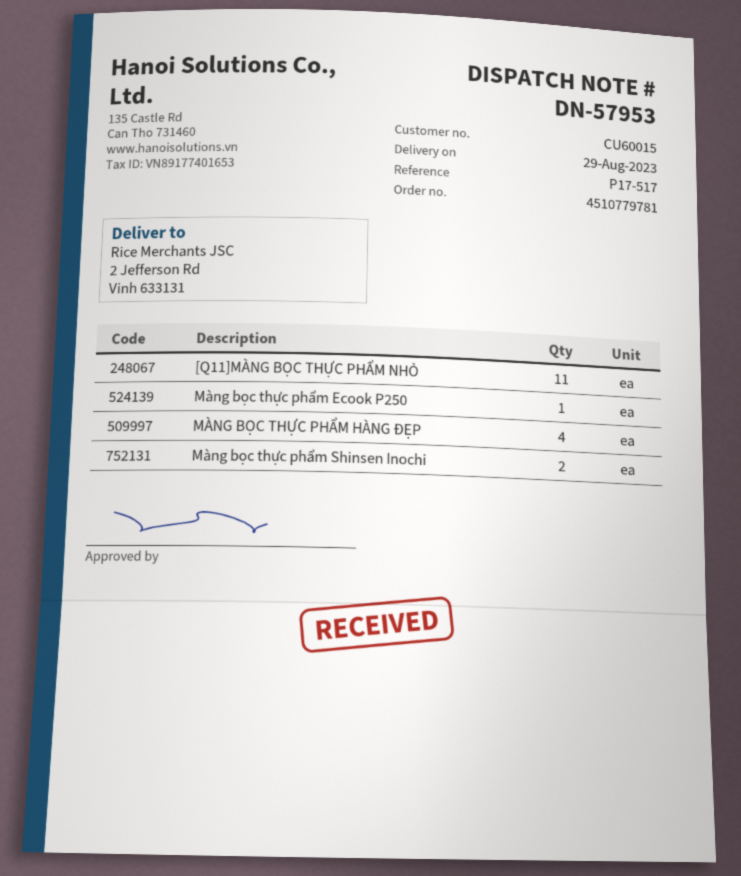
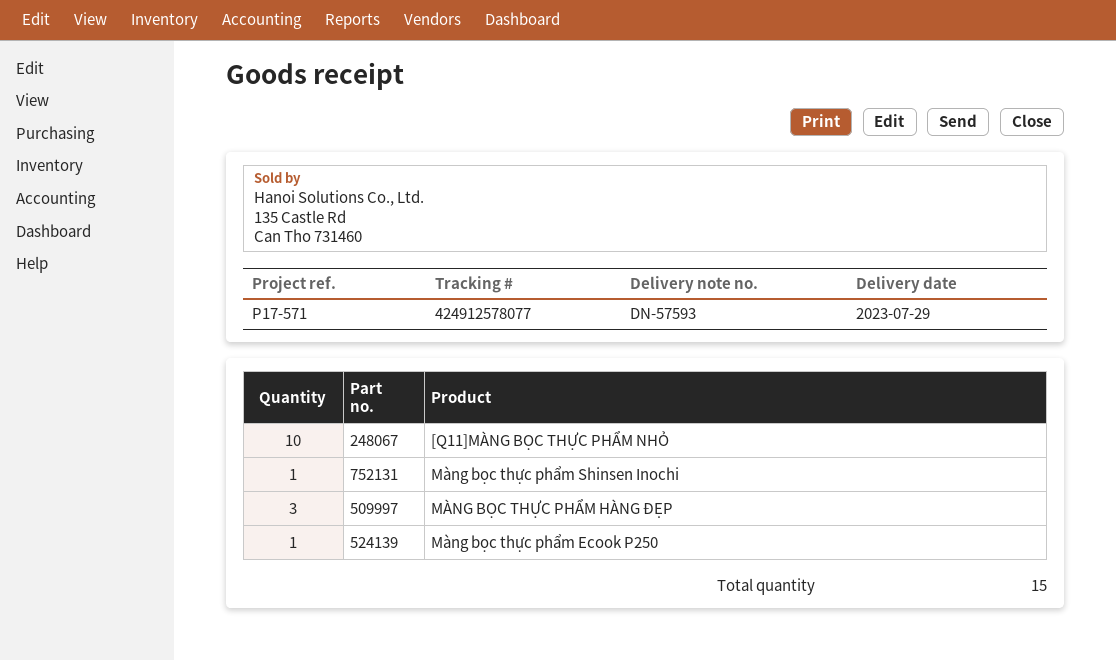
delivery note number: DN-57953 -> DN-57593
delivery date: 2023-08-29 -> 2023-07-29
reference: P17-517 -> P17-571
[Q11]MÀNG BỌC THỰC PHẨM NHỎ: 11 -> 10
MÀNG BỌC THỰC PHẨM HÀNG ĐẸP: 4 -> 3
Màng bọc thực phẩm Shinsen Inochi: 2 -> 1

